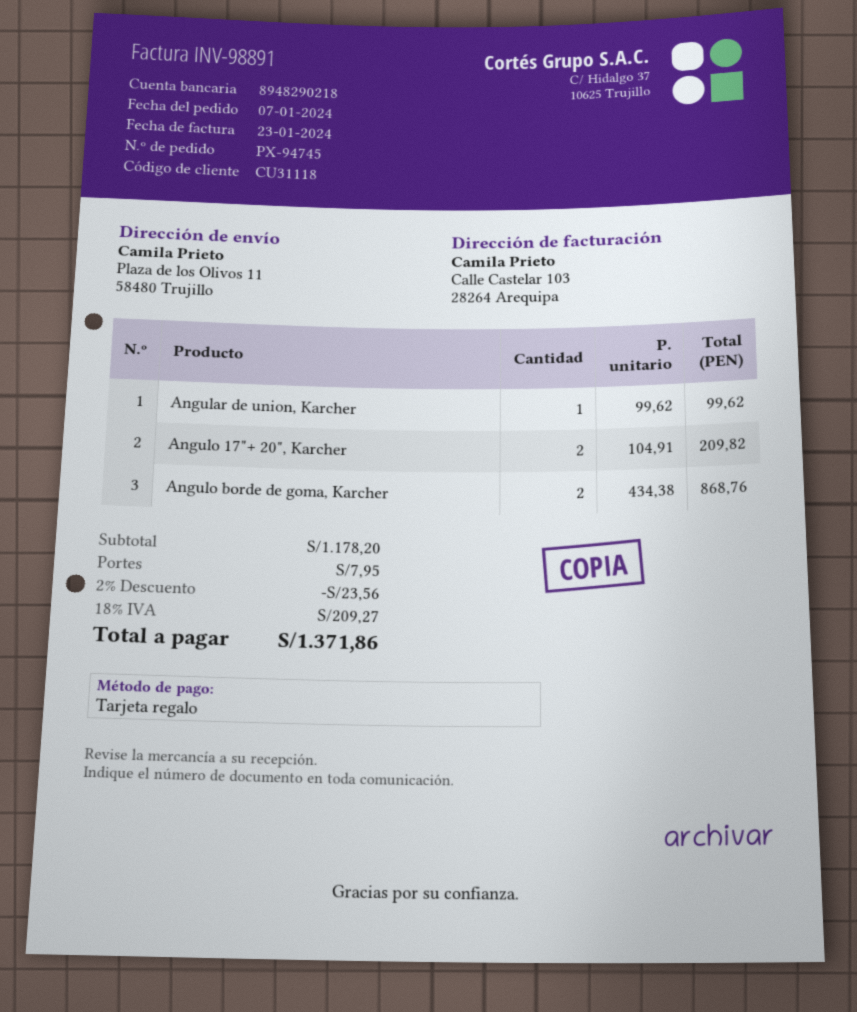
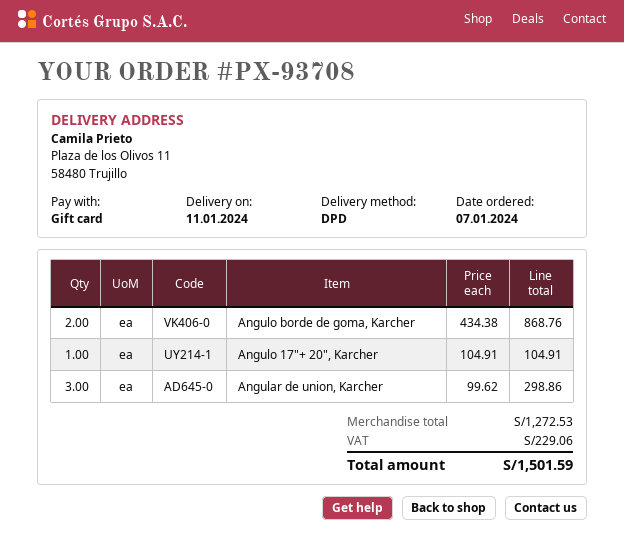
order number: PX-94745 -> PX-93708
Angular de union, Karcher: 1 x 99.62 = 99.62 -> 3 x 99.62 = 298.86
Angulo 17"+ 20", Karcher: 2 x 104.91 = 209.82 -> 1 x 104.91 = 104.91
subtotal: 1178.20 -> 1272.53
discount: 2% = 23.56 -> none
shipping: 7.95 -> none
tax: 209.27 -> 229.06
total: 1371.86 -> 1501.59

